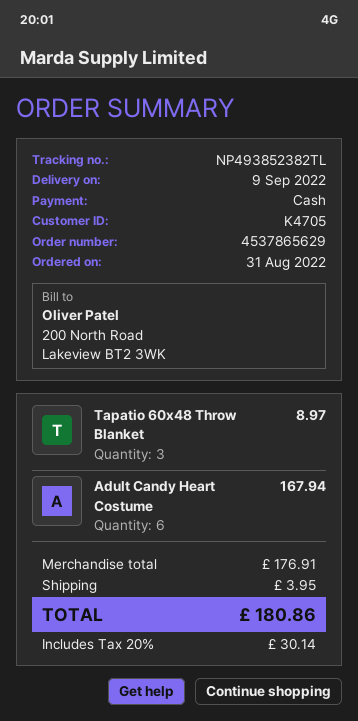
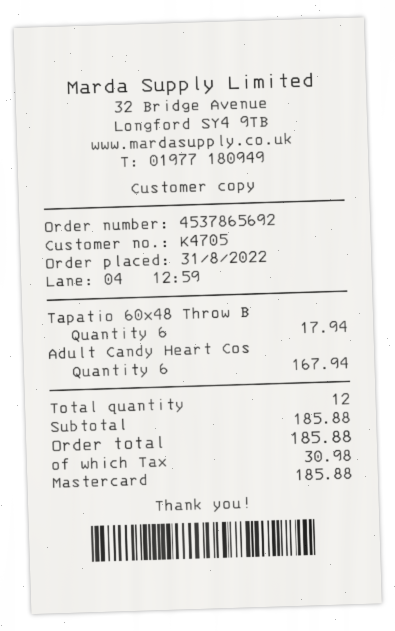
order number: 4537865629 -> 4537865692
payment method: cash -> Mastercard
Tapatio 60x48 Throw Blanket: 3 for 8.97 -> 6 for 17.94
subtotal: 176.91 -> 185.88
shipping: 3.95 -> none
tax: 30.14 -> 30.98
total: 180.86 -> 185.88

